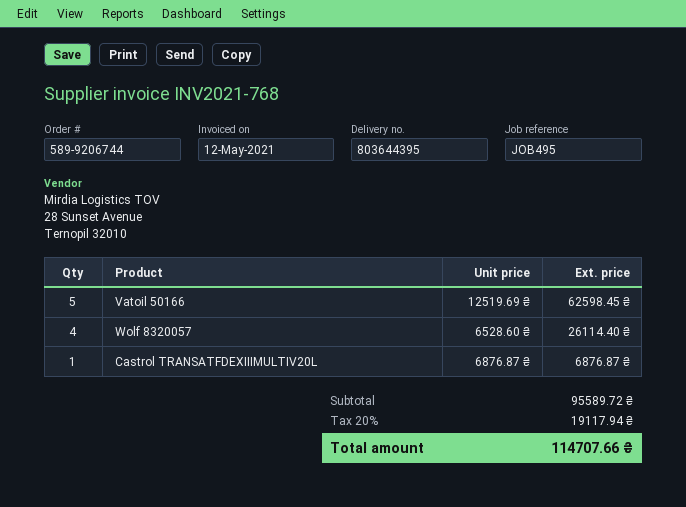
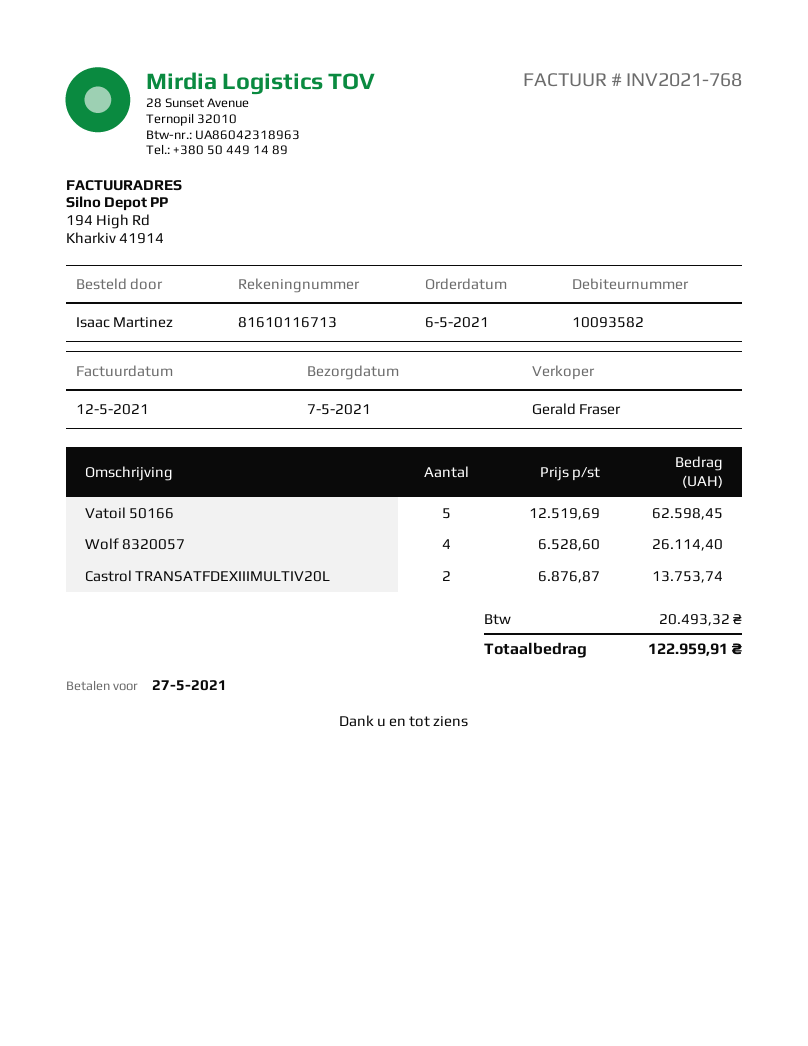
Castrol TRANSATFDEXIIIMULTIV20L: 1 x 6876.87 = 6876.87 -> 2 x 6876.87 = 13753.74
tax: 19117.94 -> 20493.32
total: 114707.66 -> 122959.91

